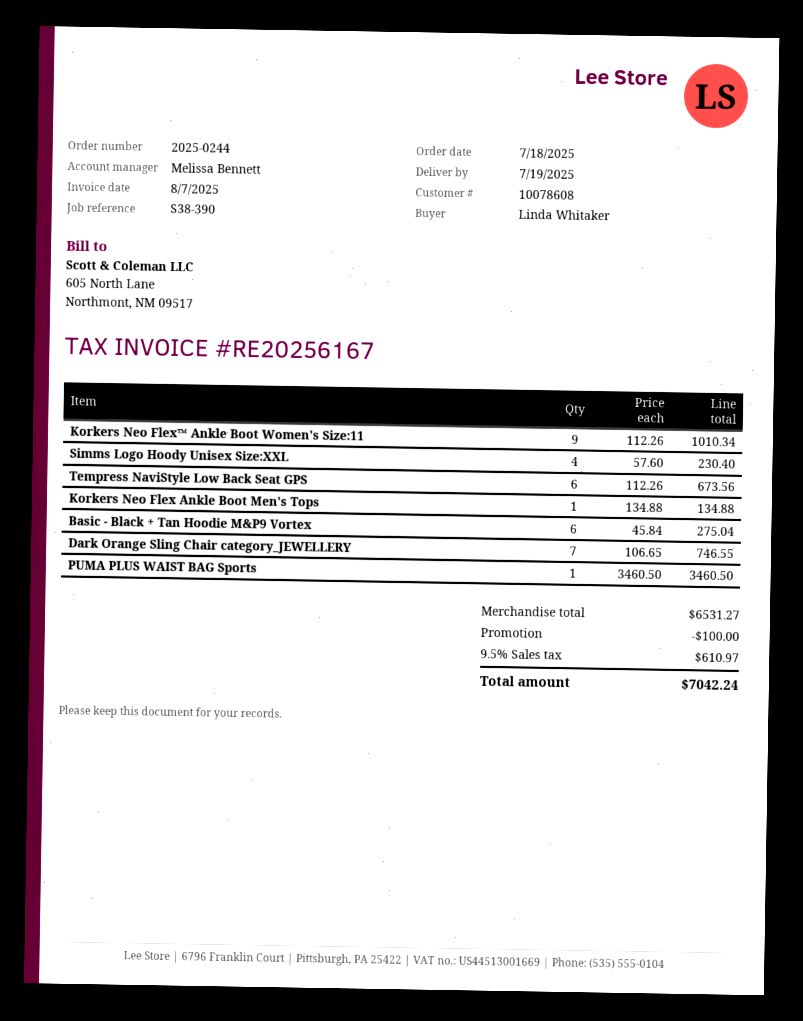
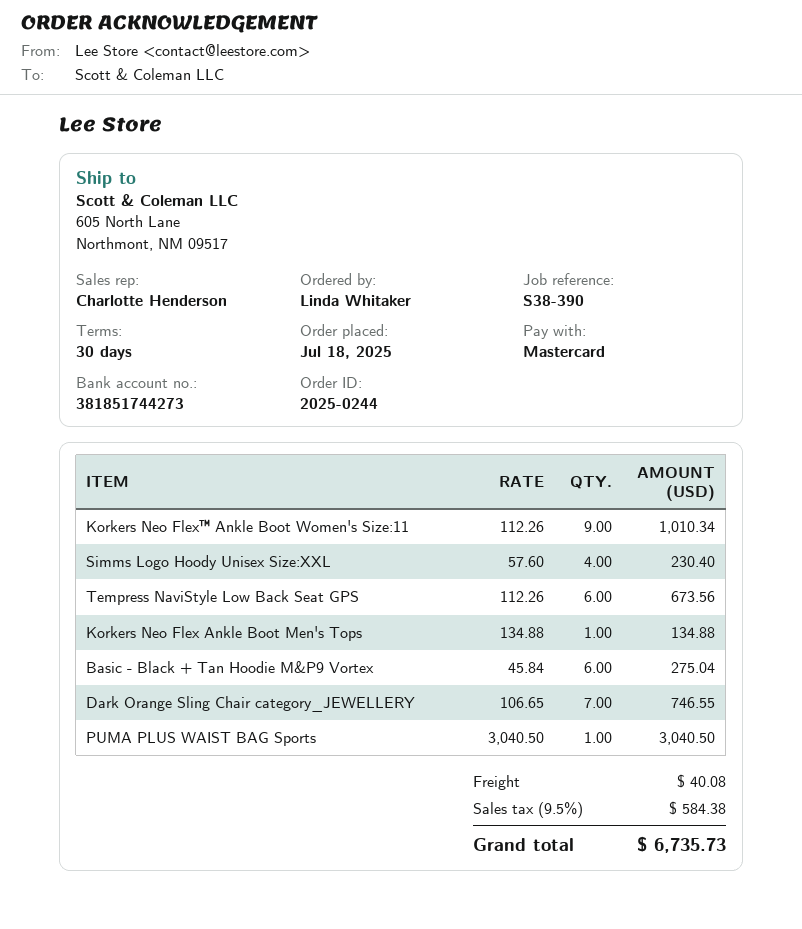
sales rep: Melissa Bennett -> Charlotte Henderson
PUMA PLUS WAIST BAG Sports: 1 x 3460.50 = 3460.50 -> 1 x 3040.50 = 3040.50
discount: 100.00 -> none
shipping: none -> 40.08
tax: 9.5% = 610.97 -> 9.5% = 584.38
total: 7042.24 -> 6735.73

